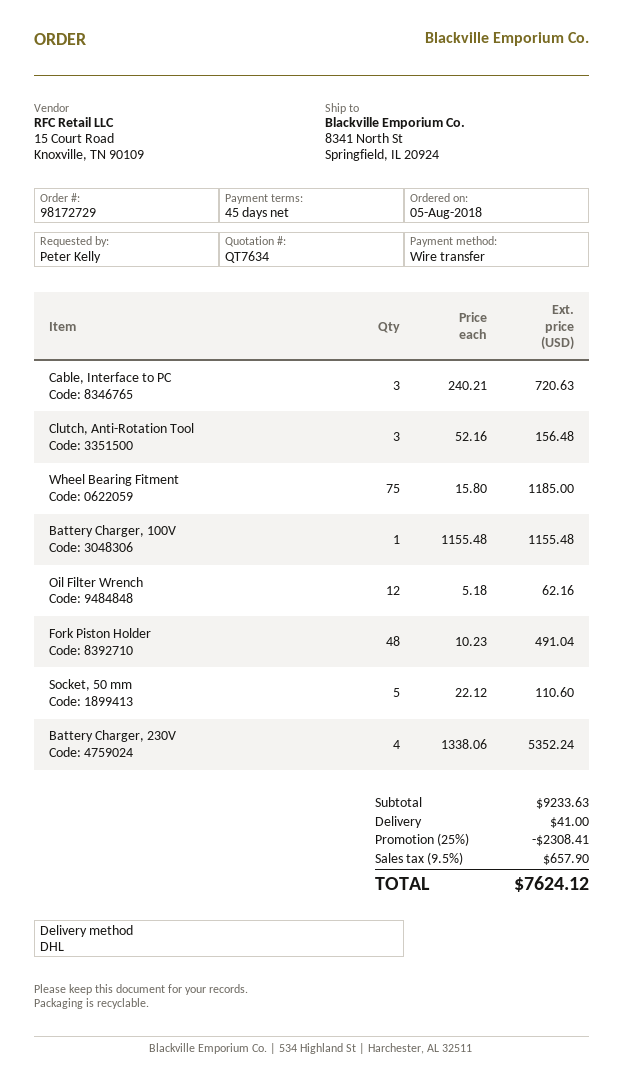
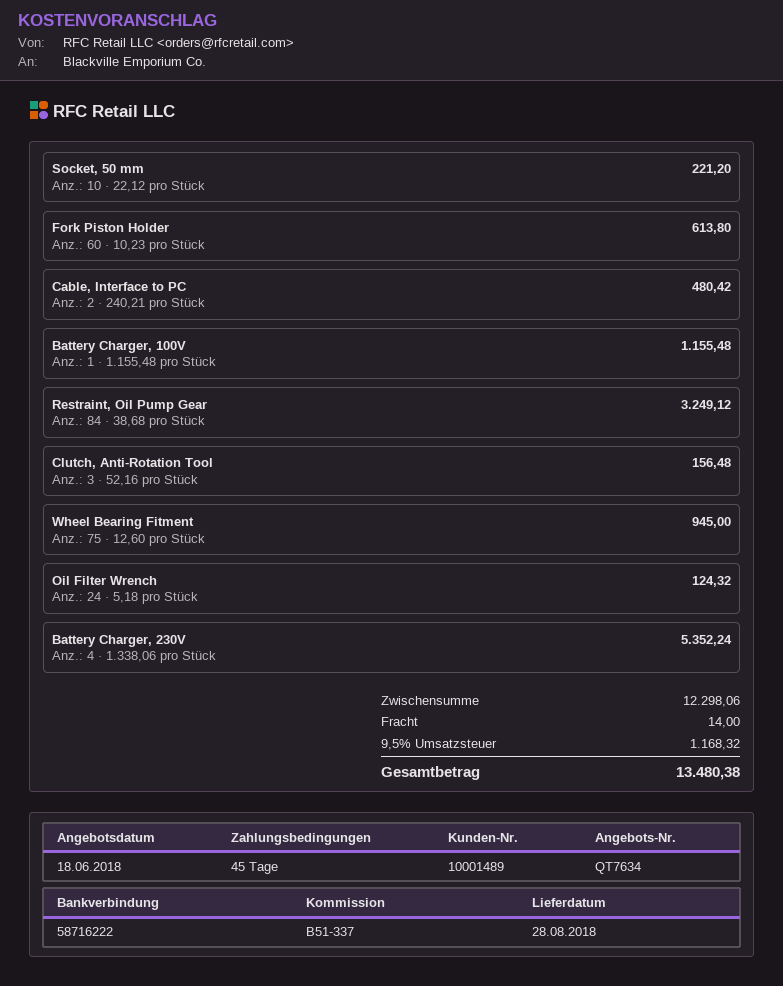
Cable, Interface to PC: 3 x 240.21 = 720.63 -> 2 x 240.21 = 480.42
Wheel Bearing Fitment: 75 x 15.80 = 1185.00 -> 75 x 12.60 = 945.00
Oil Filter Wrench: 12 x 5.18 = 62.16 -> 24 x 5.18 = 124.32
Fork Piston Holder: 48 x 10.23 = 491.04 -> 60 x 10.23 = 613.80
Socket, 50 mm: 5 x 22.12 = 110.60 -> 10 x 22.12 = 221.20
Restraint, Oil Pump Gear: none -> 84 x 38.68 = 3249.12
subtotal: 9233.63 -> 12298.06
discount: 25% = 2308.41 -> none
shipping: 41.00 -> 14.00
tax: 9.5% = 657.90 -> 9.5% = 1168.32
total: 7624.12 -> 13480.38

